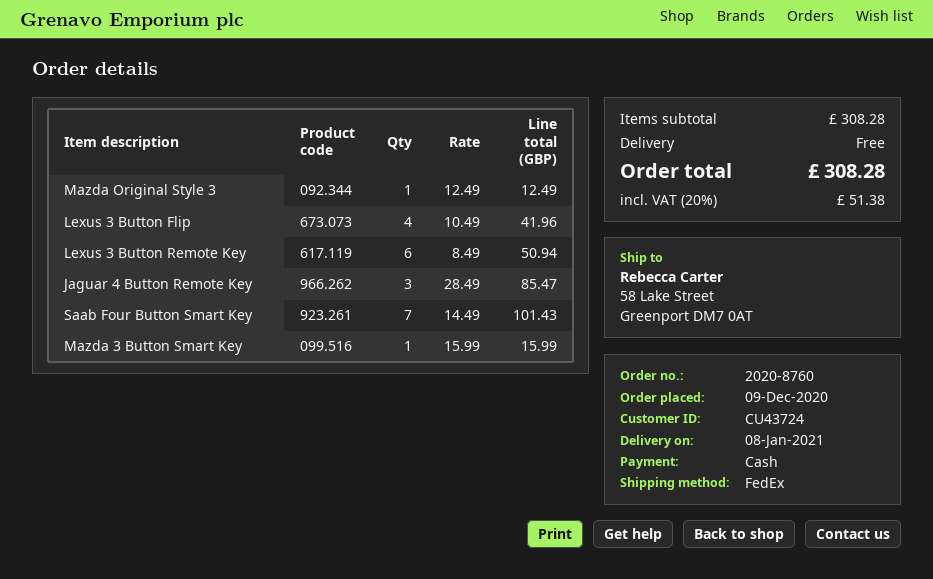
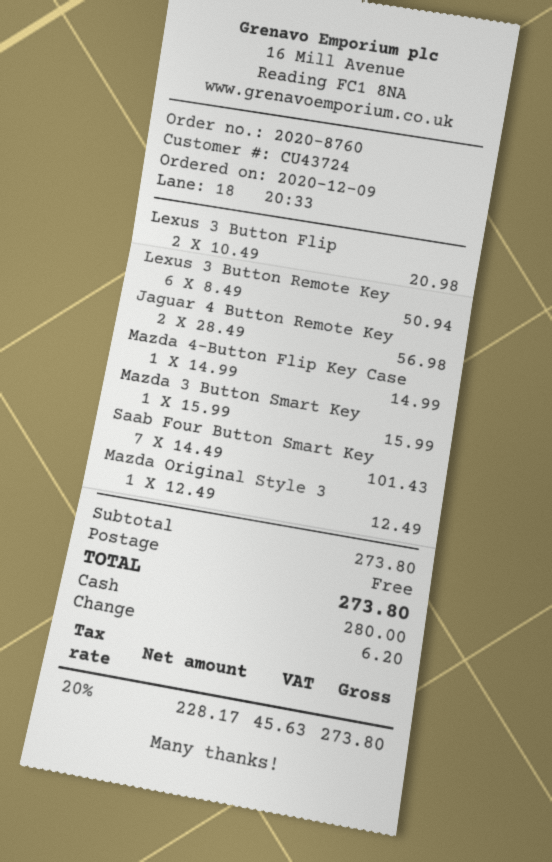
Lexus 3 Button Flip: 4 x 10.49 = 41.96 -> 2 x 10.49 = 20.98
Jaguar 4 Button Remote Key: 3 x 28.49 = 85.47 -> 2 x 28.49 = 56.98
Mazda 4-Button Flip Key Case: none -> 1 x 14.99 = 14.99
subtotal: 308.28 -> 273.80
tax: 20% = 51.38 -> 20% = 45.63
total: 308.28 -> 273.80

